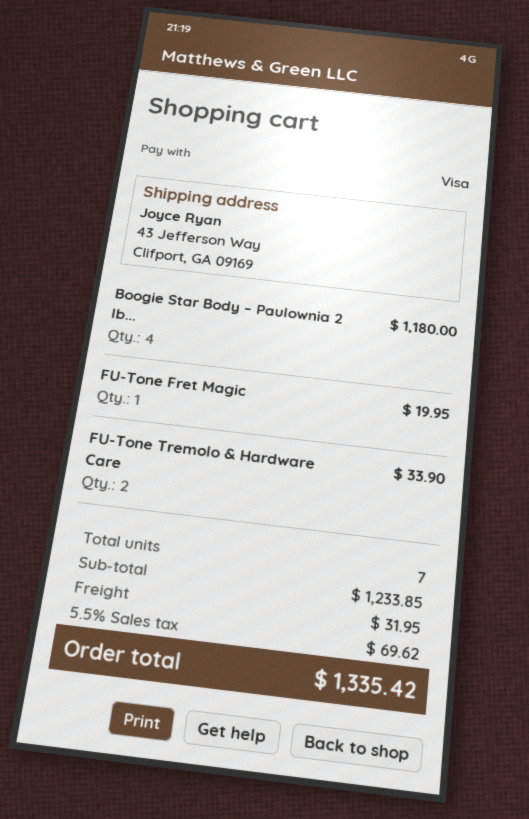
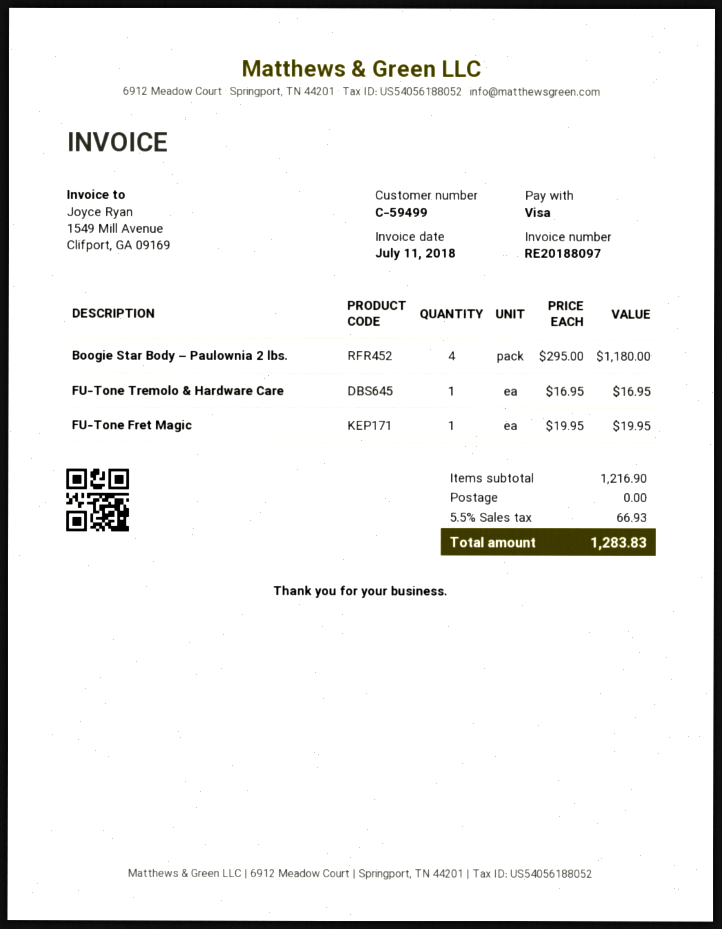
FU-Tone Tremolo & Hardware Care: 2 for 33.90 -> 1 for 16.95
subtotal: 1233.85 -> 1216.90
shipping: 31.95 -> 0.00
tax: 5.5% = 69.62 -> 5.5% = 66.93
total: 1335.42 -> 1283.83

